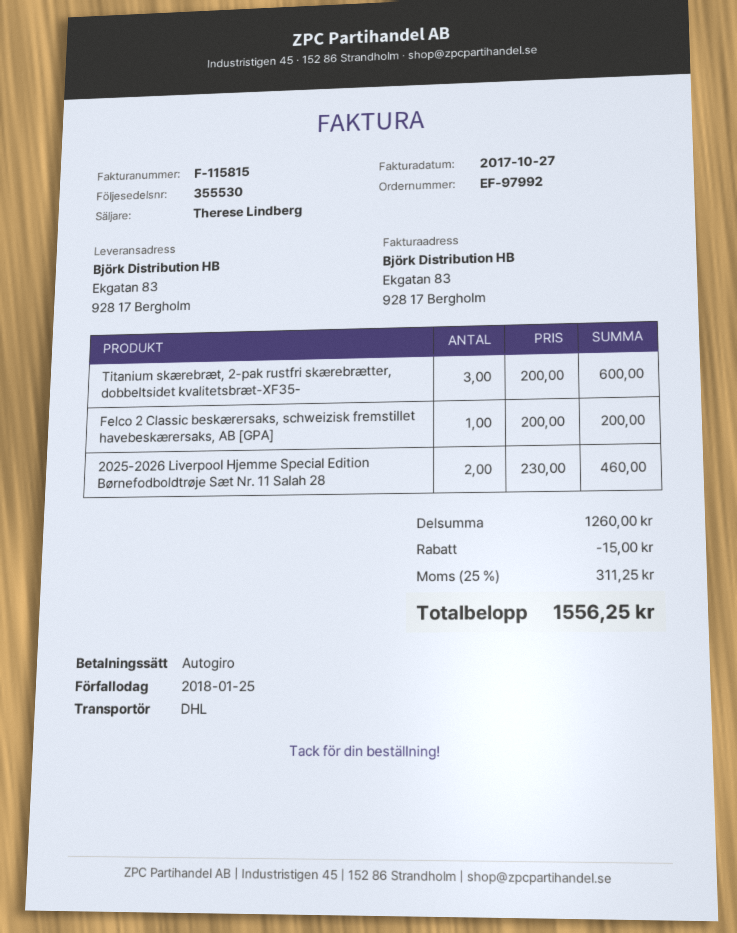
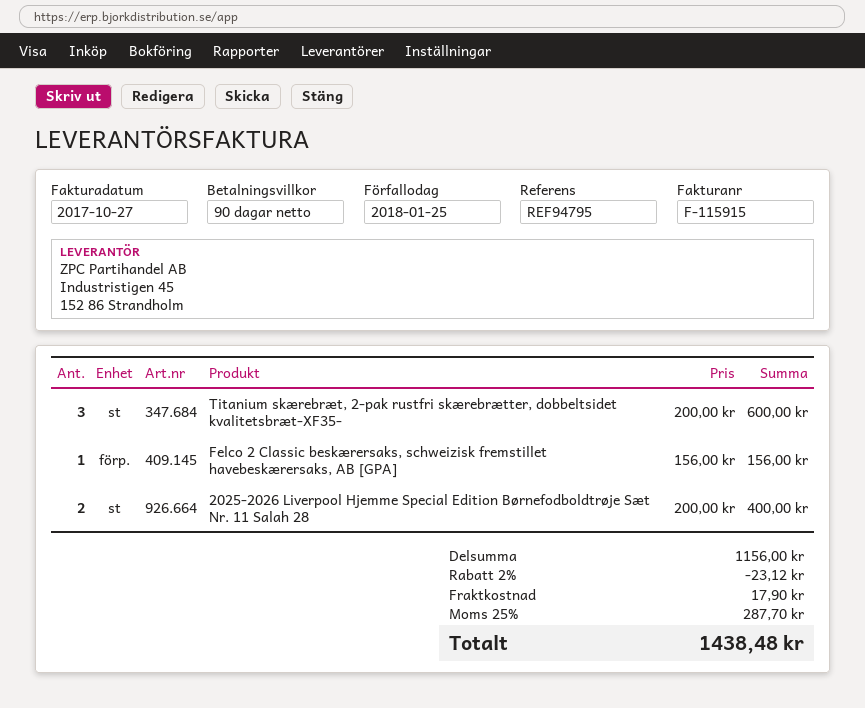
invoice number: F-115815 -> F-115915
Felco 2 Classic beskærersaks, schweizisk fremstillet havebeskærersaks, AB [GPA]: 1 x 200.00 = 200.00 -> 1 x 156.00 = 156.00
2025-2026 Liverpool Hjemme Special Edition Børnefodboldtrøje Sæt Nr. 11 Salah 28: 2 x 230.00 = 460.00 -> 2 x 200.00 = 400.00
subtotal: 1260.00 -> 1156.00
discount: 15.00 -> 23.12
shipping: none -> 17.90
tax: 25% = 311.25 -> 25% = 287.70
total: 1556.25 -> 1438.48

